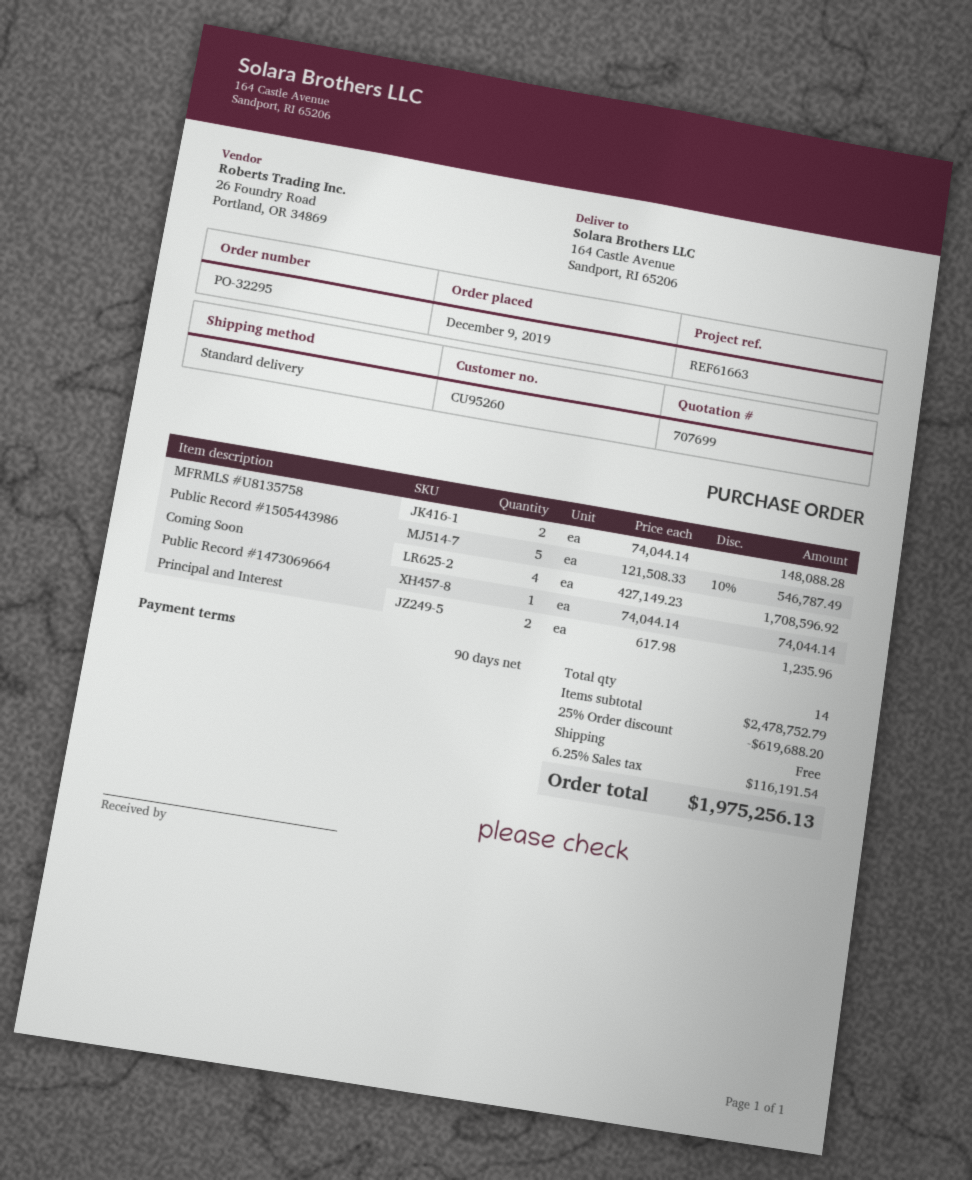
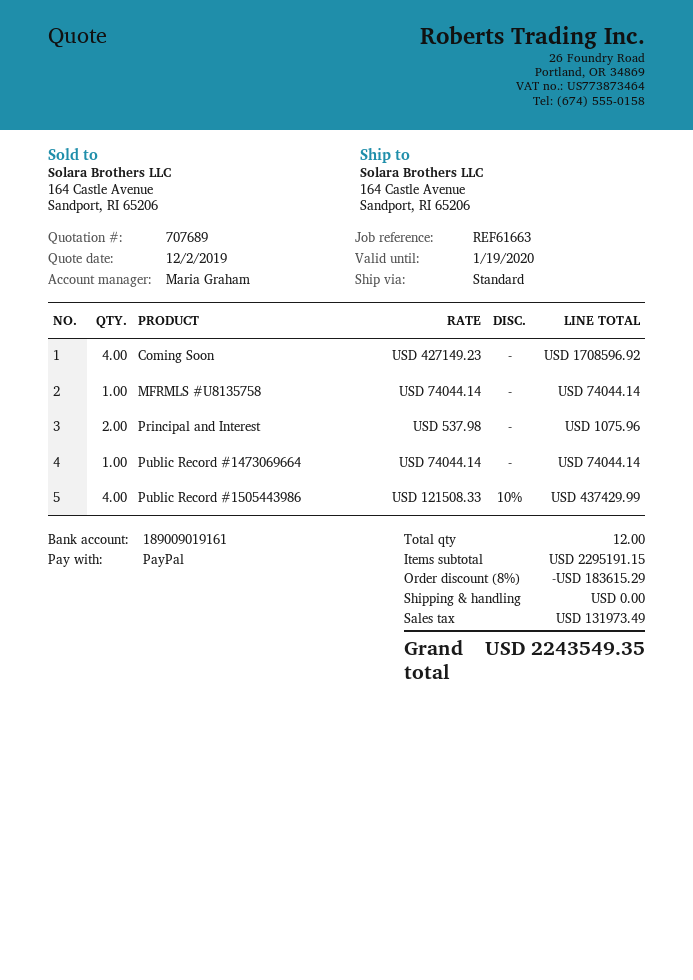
quote number: 707699 -> 707689
MFRMLS #U8135758: 2 x 74044.14 = 148088.28 -> 1 x 74044.14 = 74044.14
Public Record #1505443986: 5 x 121508.33 - 10% = 546787.49 -> 4 x 121508.33 - 10% = 437429.99
Principal and Interest: 2 x 617.98 = 1235.96 -> 2 x 537.98 = 1075.96
total quantity: 14 -> 12
subtotal: 2478752.79 -> 2295191.15
discount: 25% = 619688.20 -> 8% = 183615.29
tax: 116191.54 -> 131973.49
total: 1975256.13 -> 2243549.35

